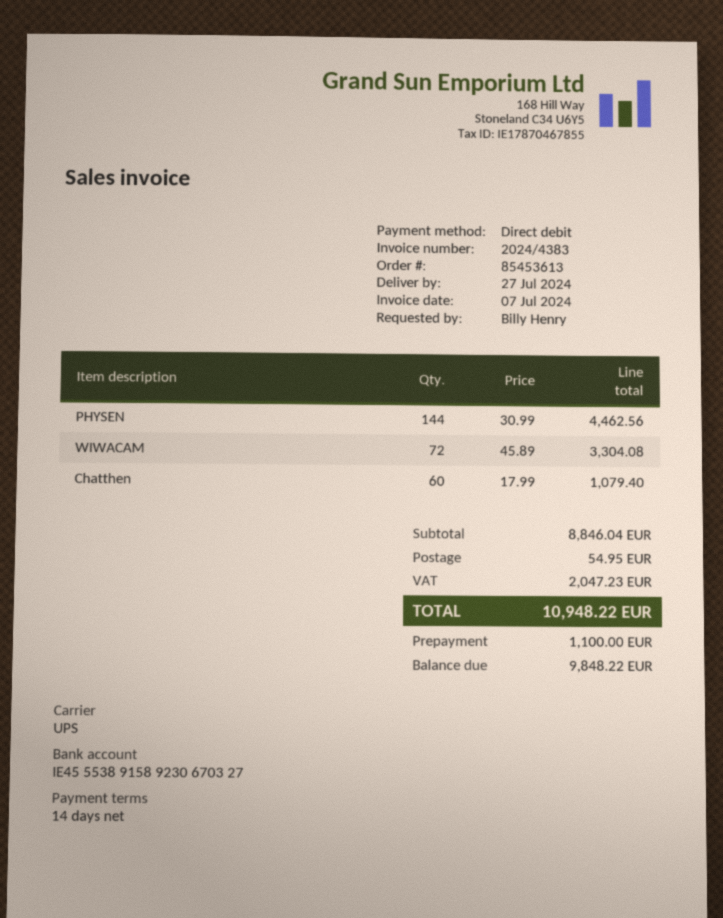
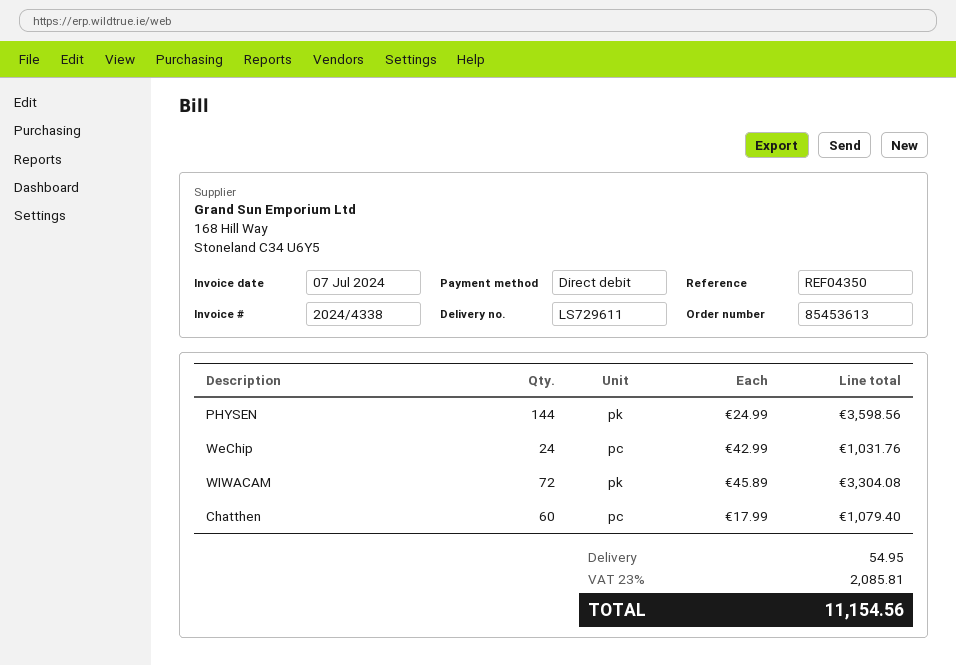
invoice number: 2024/4383 -> 2024/4338
PHYSEN: 144 x 30.99 = 4462.56 -> 144 x 24.99 = 3598.56
WeChip: none -> 24 x 42.99 = 1031.76
tax: 2047.23 -> 2085.81
total: 10948.22 -> 11154.56

